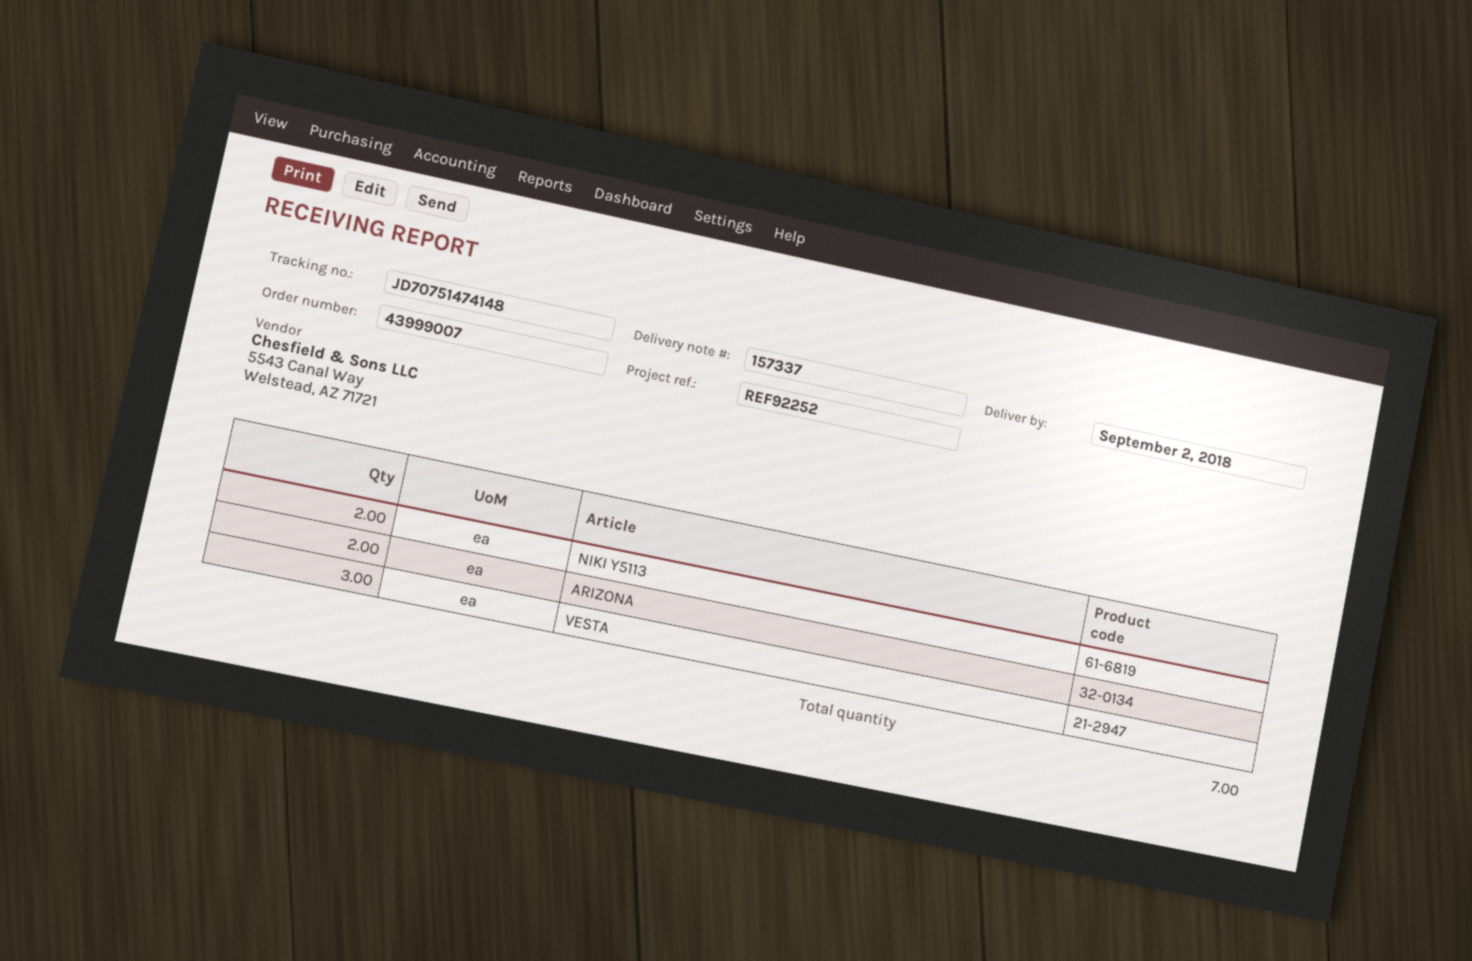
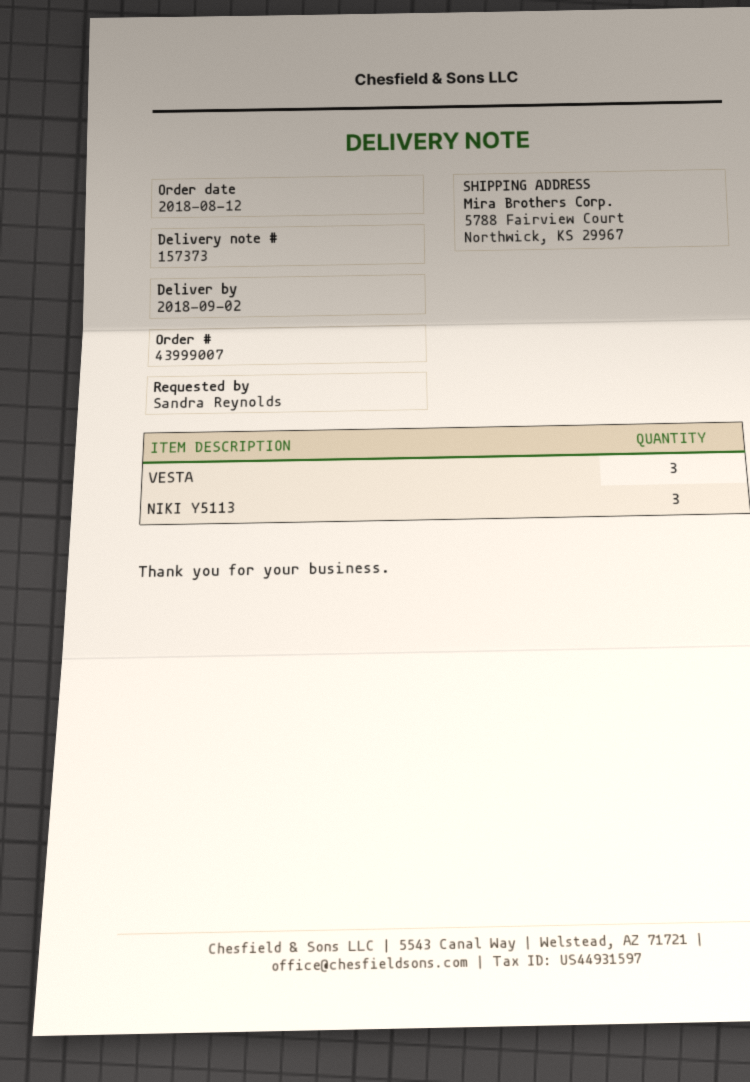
delivery note number: 157337 -> 157373
NIKI Y5113: 2 -> 3
ARIZONA: 2 -> none

